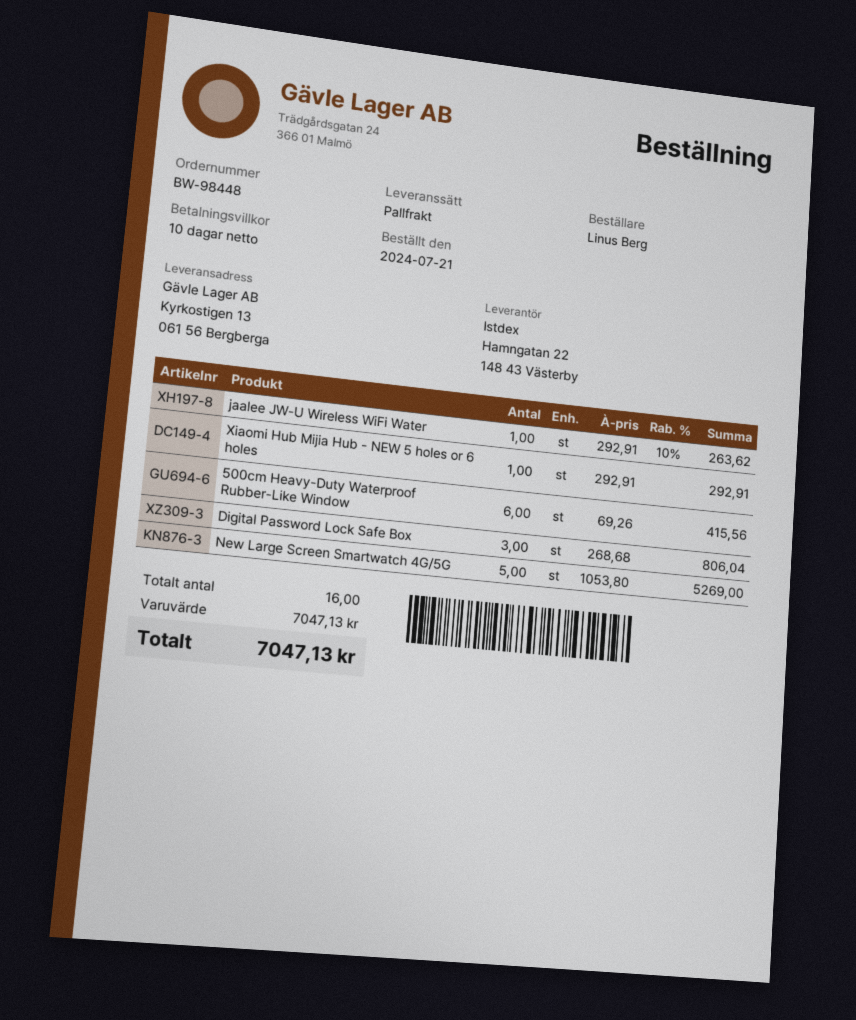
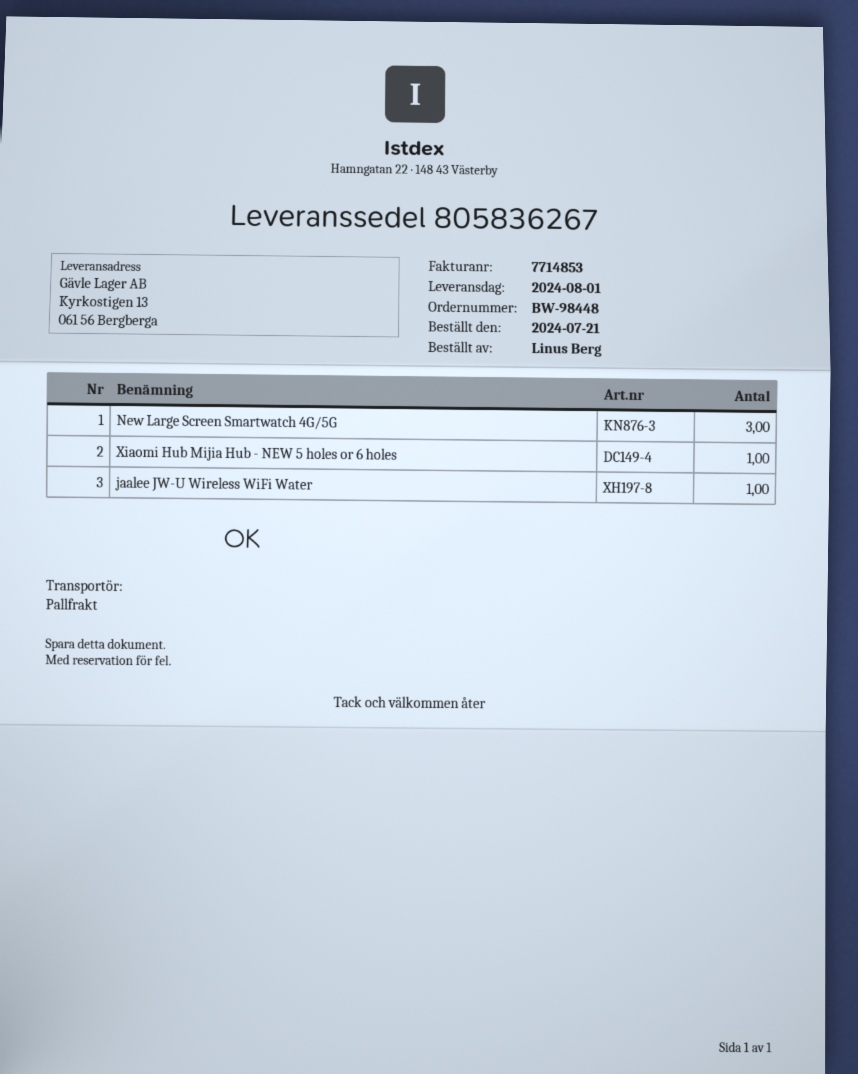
500cm Heavy-Duty Waterproof Rubber-Like Window: 6 -> none
Digital Password Lock Safe Box: 3 -> none
New Large Screen Smartwatch 4G/5G: 5 -> 3

